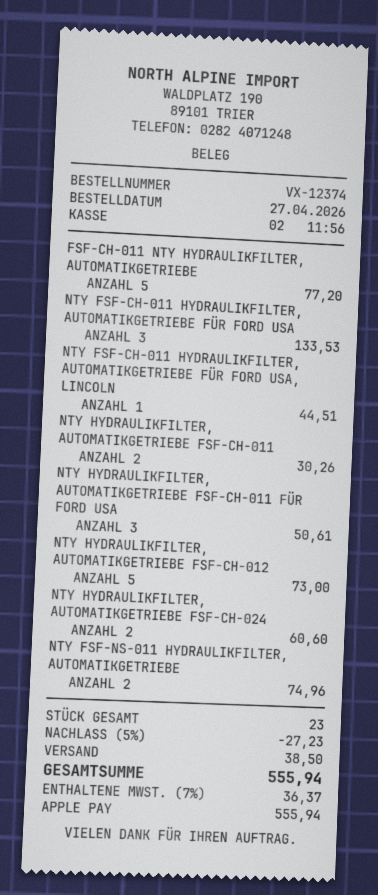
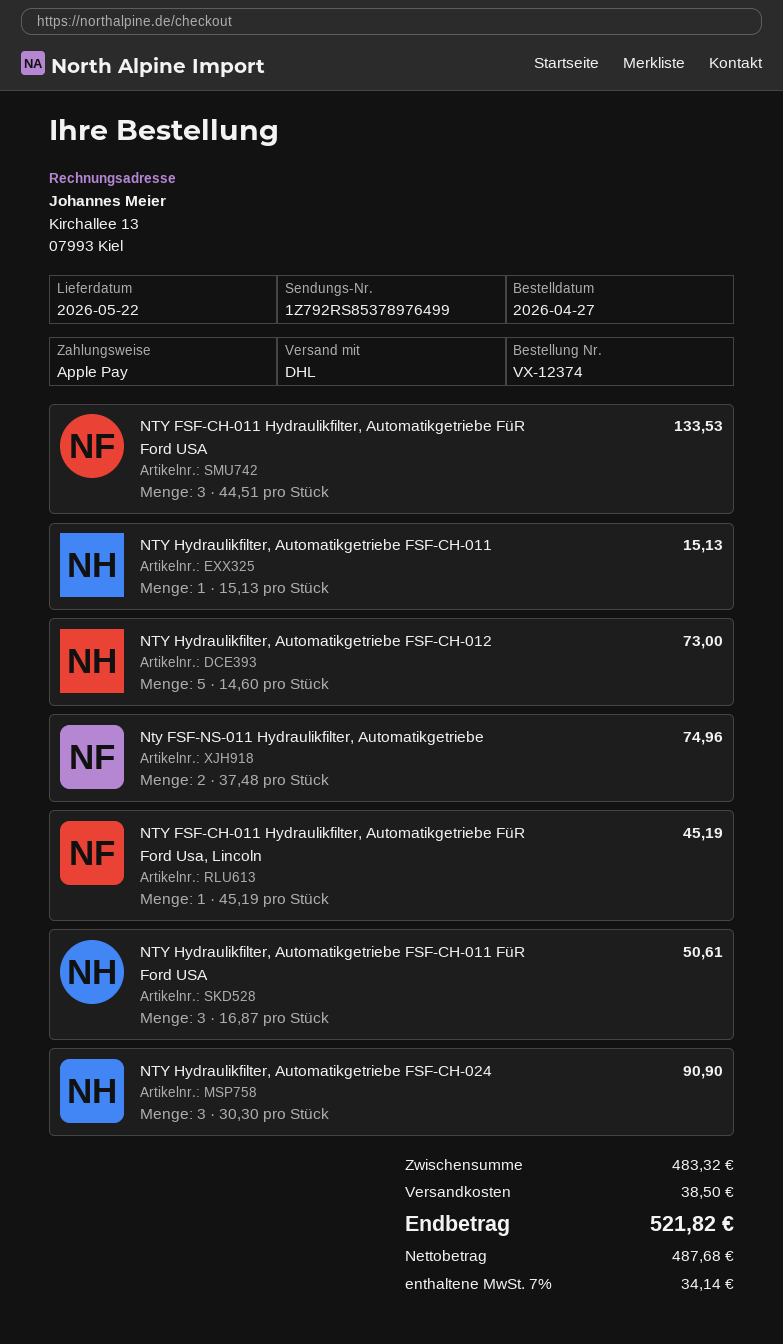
FSF-CH-011 NTY HYDRAULIKFILTER, AUTOMATIKGETRIEBE: 5 for 77.20 -> none
NTY FSF-CH-011 HYDRAULIKFILTER, AUTOMATIKGETRIEBE FÜR FORD USA, LINCOLN: 1 for 44.51 -> 1 for 45.19
NTY HYDRAULIKFILTER, AUTOMATIKGETRIEBE FSF-CH-011: 2 for 30.26 -> 1 for 15.13
NTY HYDRAULIKFILTER, AUTOMATIKGETRIEBE FSF-CH-024: 2 for 60.60 -> 3 for 90.90
discount: 5% = 27.23 -> none
tax: 7% = 36.37 -> 7% = 34.14
total: 555.94 -> 521.82

